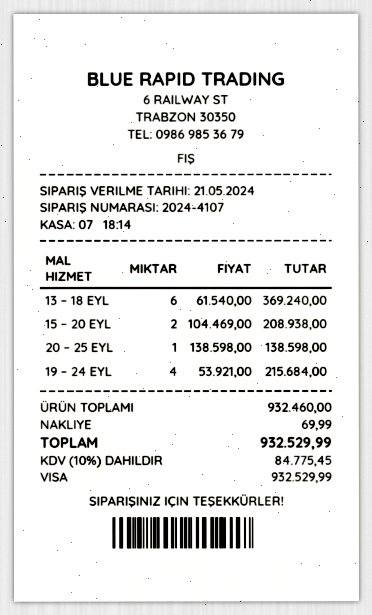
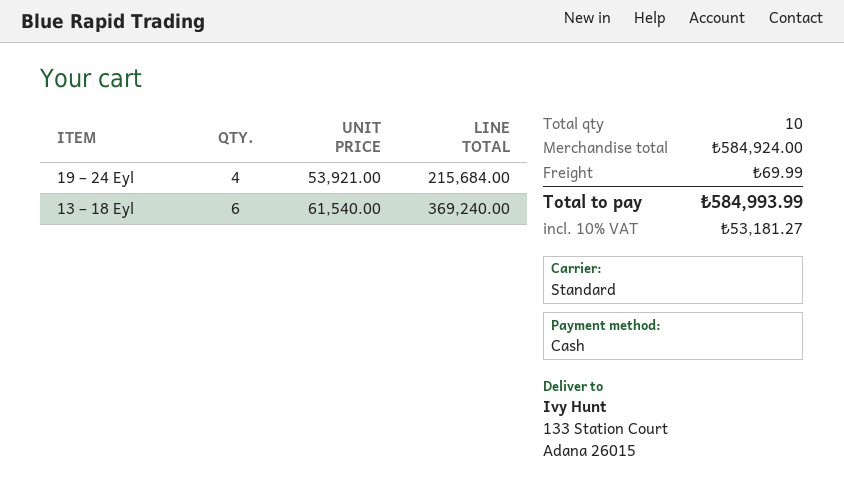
payment method: Visa -> cash
15 – 20 EYL: 2 x 104469.00 = 208938.00 -> none
20 – 25 EYL: 1 x 138598.00 = 138598.00 -> none
subtotal: 932460.00 -> 584924.00
tax: 10% = 84775.45 -> 10% = 53181.27
total: 932529.99 -> 584993.99

